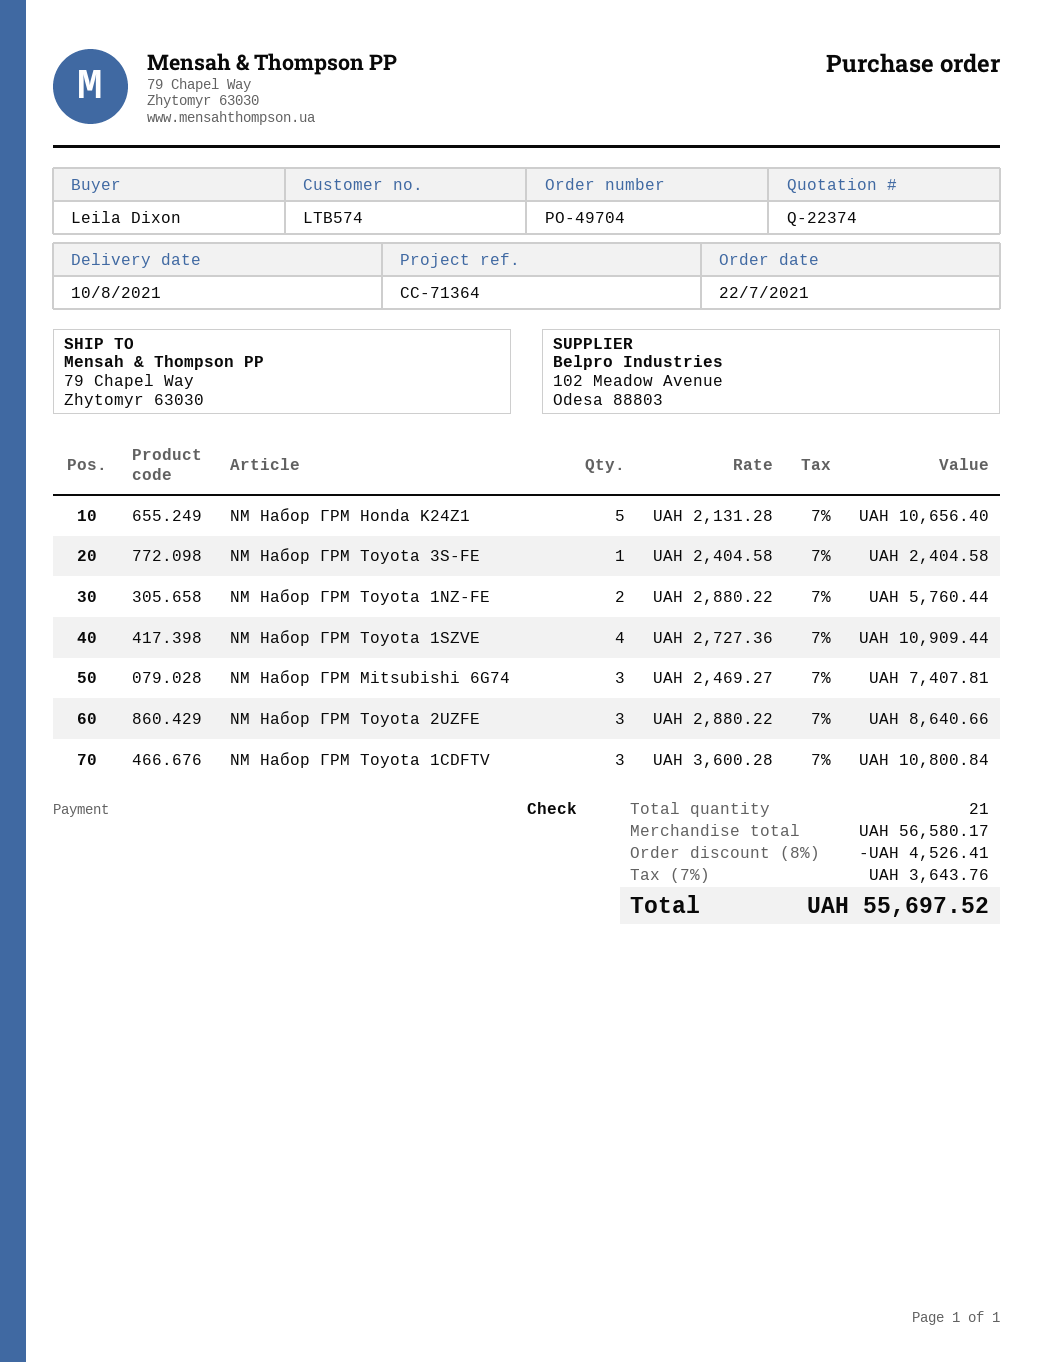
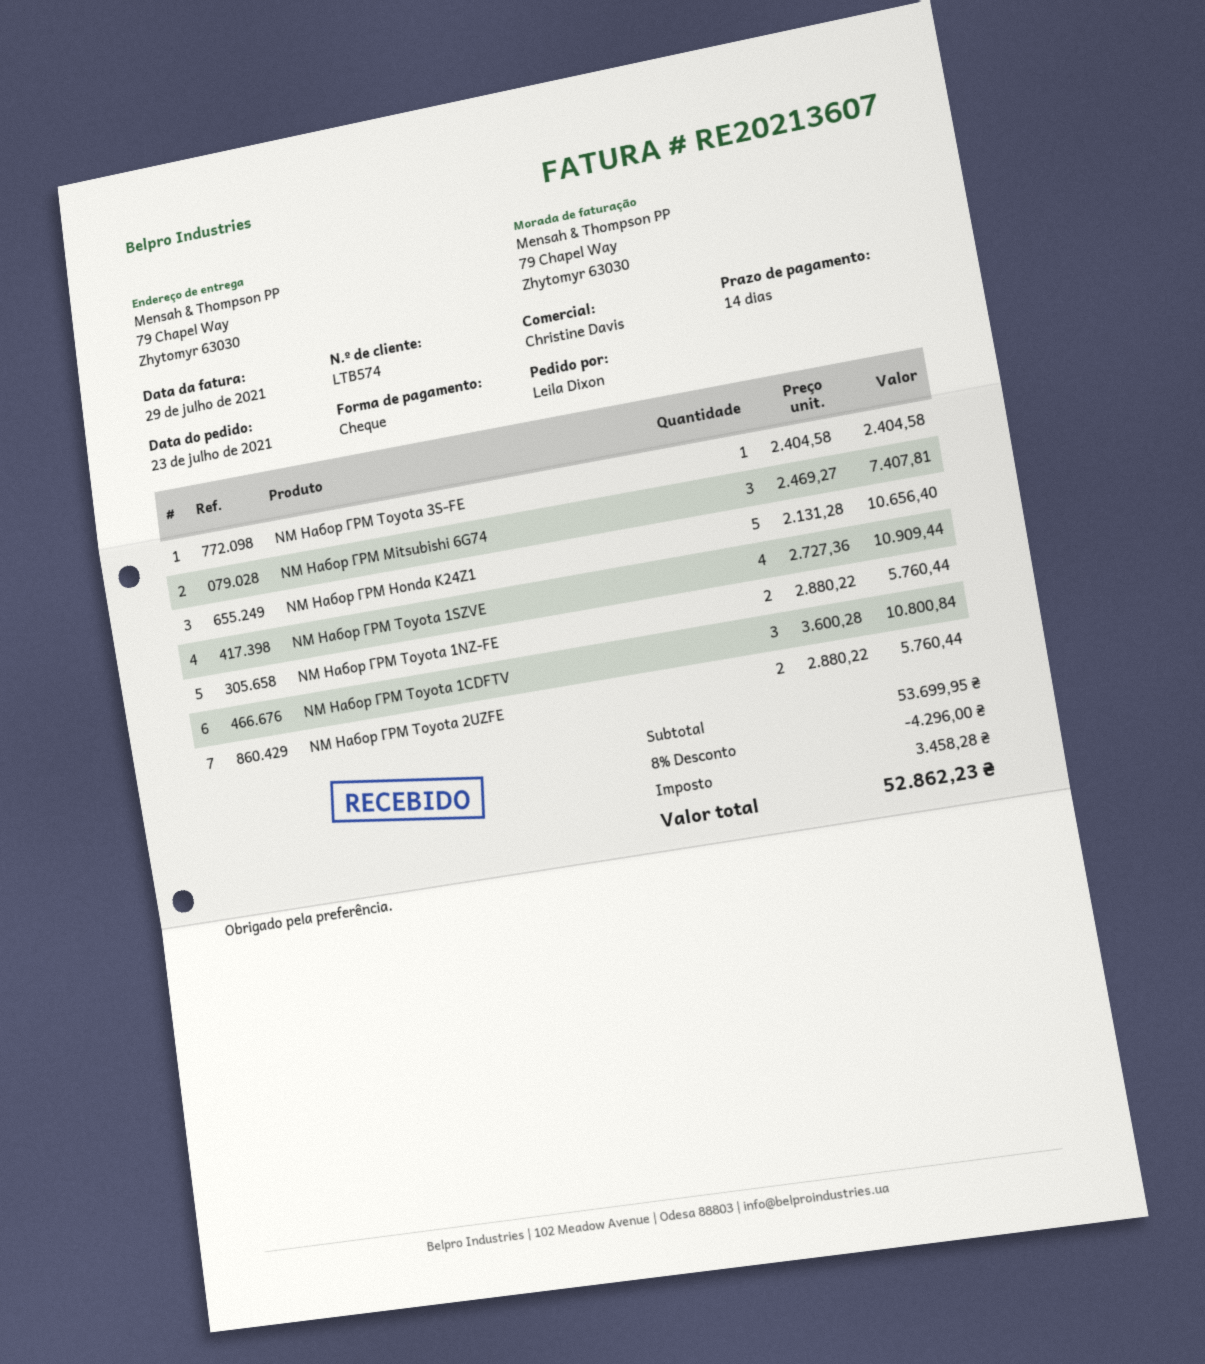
order date: 2021-07-22 -> 2021-07-23
NM Набор ГРМ Toyota 2UZFE: 3 x 2880.22 = 8640.66 -> 2 x 2880.22 = 5760.44
subtotal: 56580.17 -> 53699.95
discount: 8% = 4526.41 -> 8% = 4296.00
tax: 3643.76 -> 3458.28
total: 55697.52 -> 52862.23

